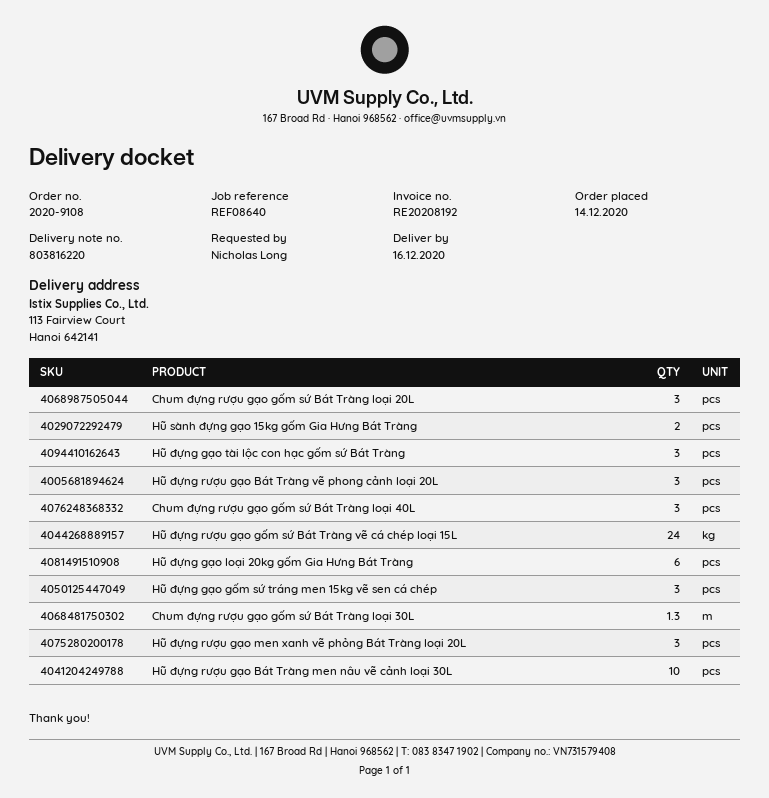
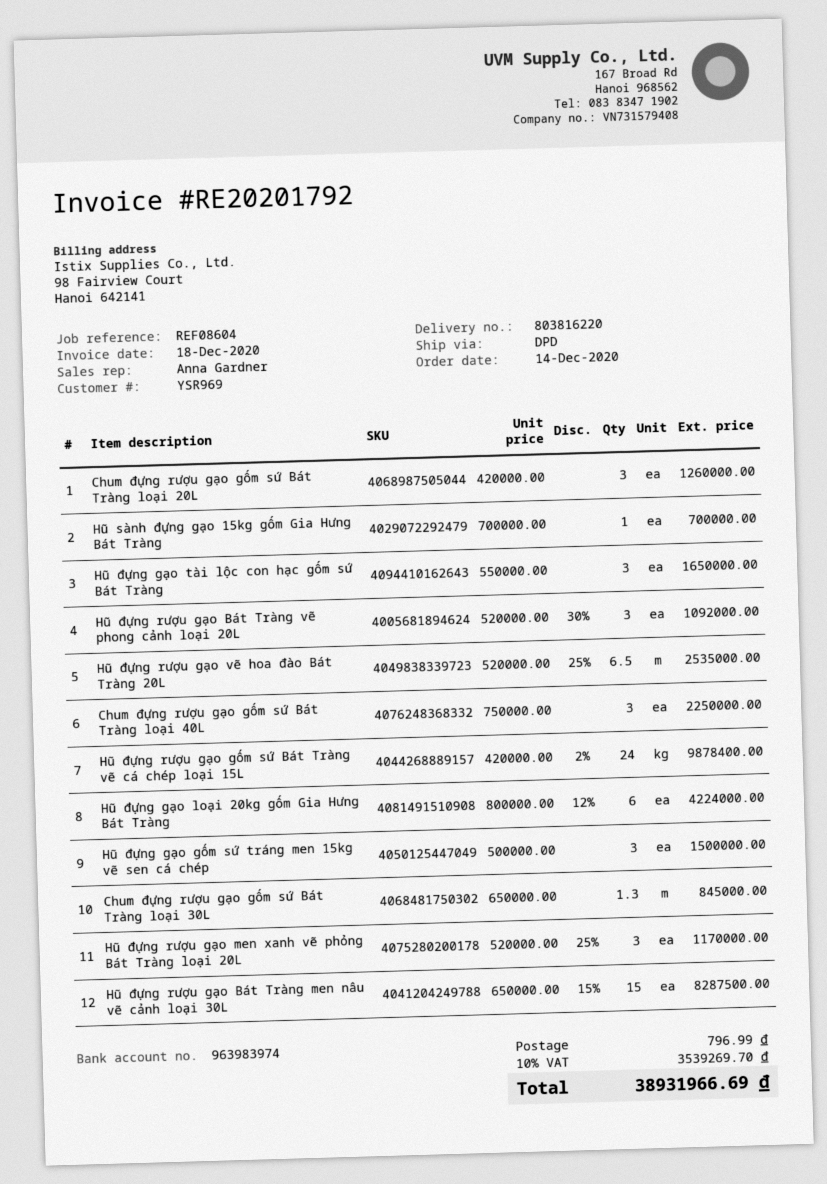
invoice number: RE20208192 -> RE20201792
reference: REF08640 -> REF08604
Hũ sành đựng gạo 15kg gốm Gia Hưng Bát Tràng: 2 -> 1
Hũ đựng rượu gạo Bát Tràng men nâu vẽ cảnh loại 30L: 10 -> 15
Hũ đựng rượu gạo vẽ hoa đào Bát Tràng 20L: none -> 6.5

